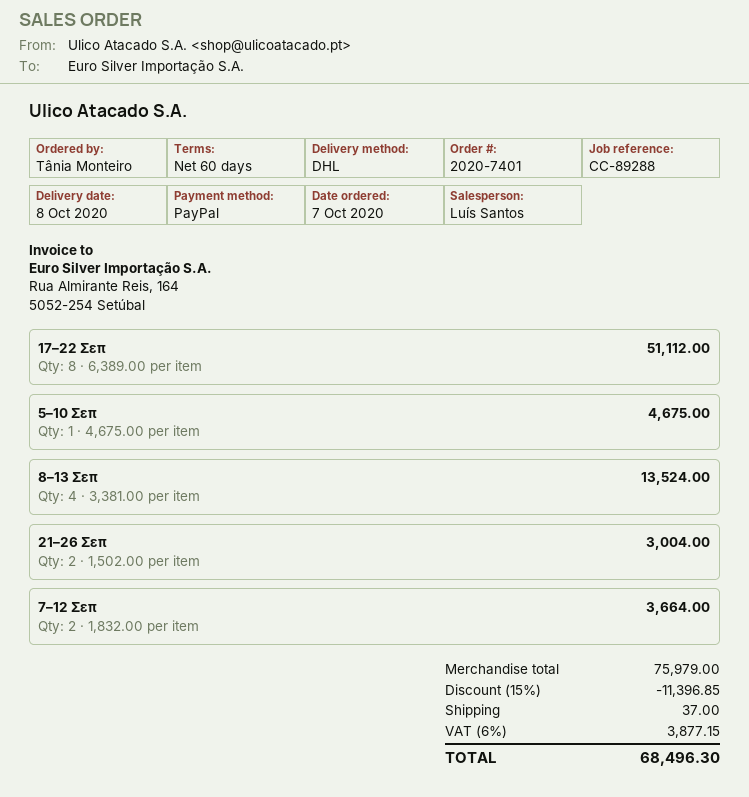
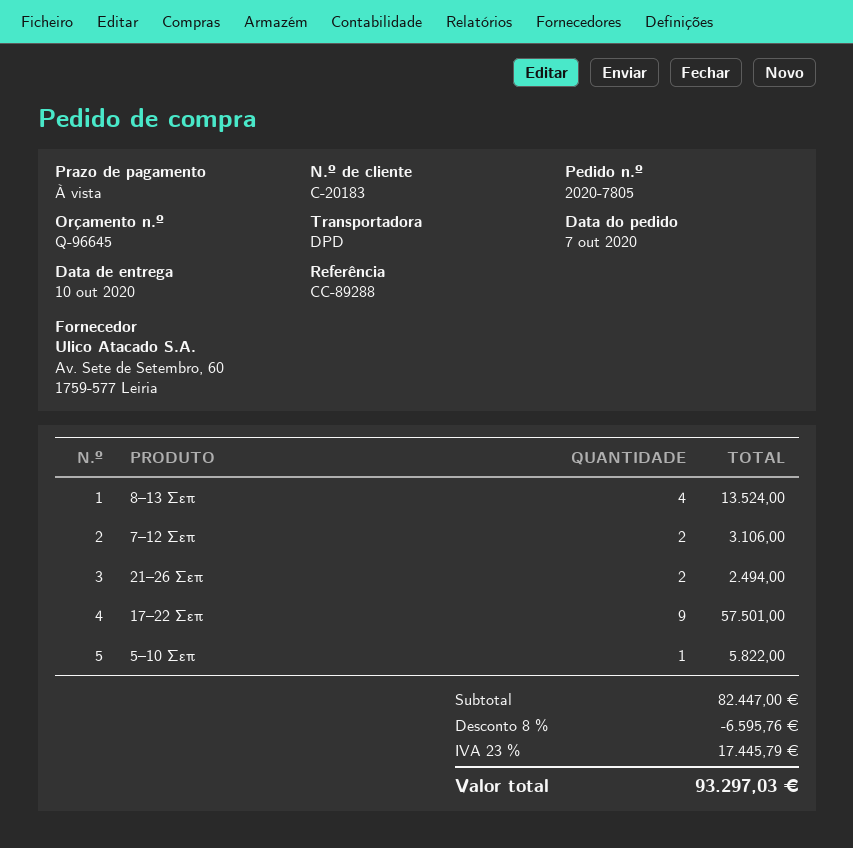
order number: 2020-7401 -> 2020-7805
delivery date: 2020-10-08 -> 2020-10-10
payment terms: 60 days -> on receipt
shipping method: DHL -> DPD
17–22 Σεπ: 8 for 51112.00 -> 9 for 57501.00
5–10 Σεπ: 1 for 4675.00 -> 1 for 5822.00
21–26 Σεπ: 2 for 3004.00 -> 2 for 2494.00
7–12 Σεπ: 2 for 3664.00 -> 2 for 3106.00
subtotal: 75979.00 -> 82447.00
discount: 15% = 11396.85 -> 8% = 6595.76
shipping: 37.00 -> none
tax: 6% = 3877.15 -> 23% = 17445.79
total: 68496.30 -> 93297.03

